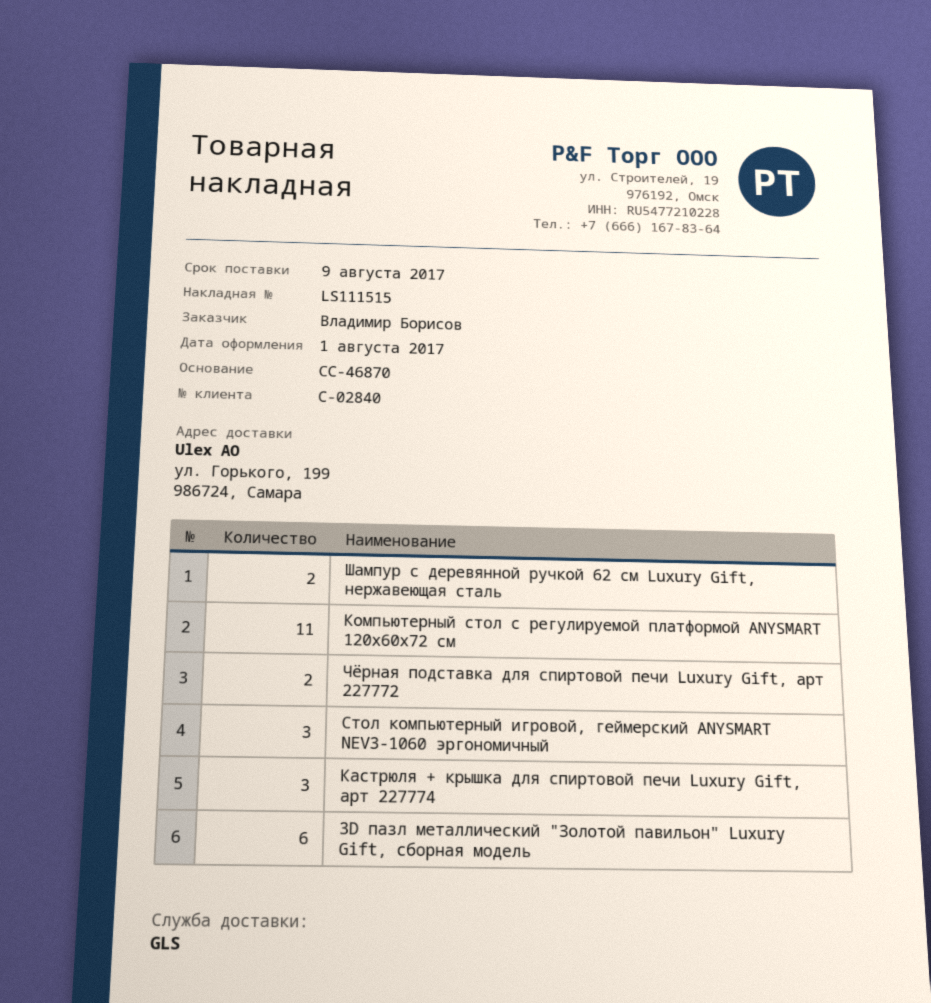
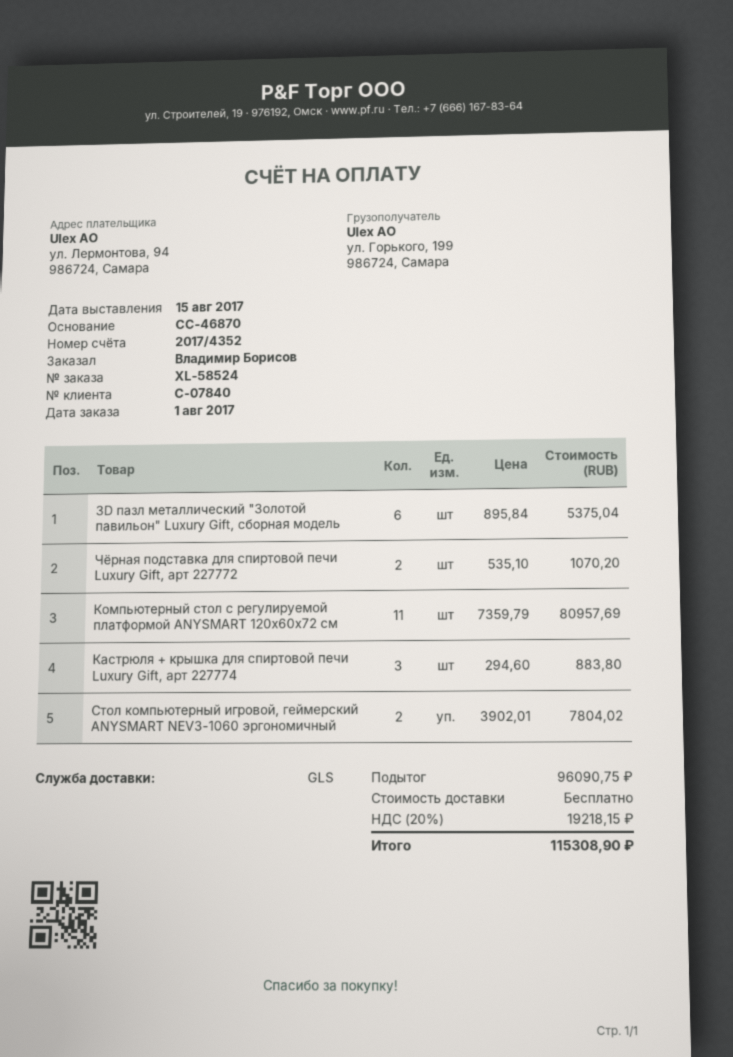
customer number: C-02840 -> C-07840
Шампур с деревянной ручкой 62 см Luxury Gift, нержавеющая сталь: 2 -> none
Стол компьютерный игровой, геймерский ANYSMART NEV3-1060 эргономичный: 3 -> 2

